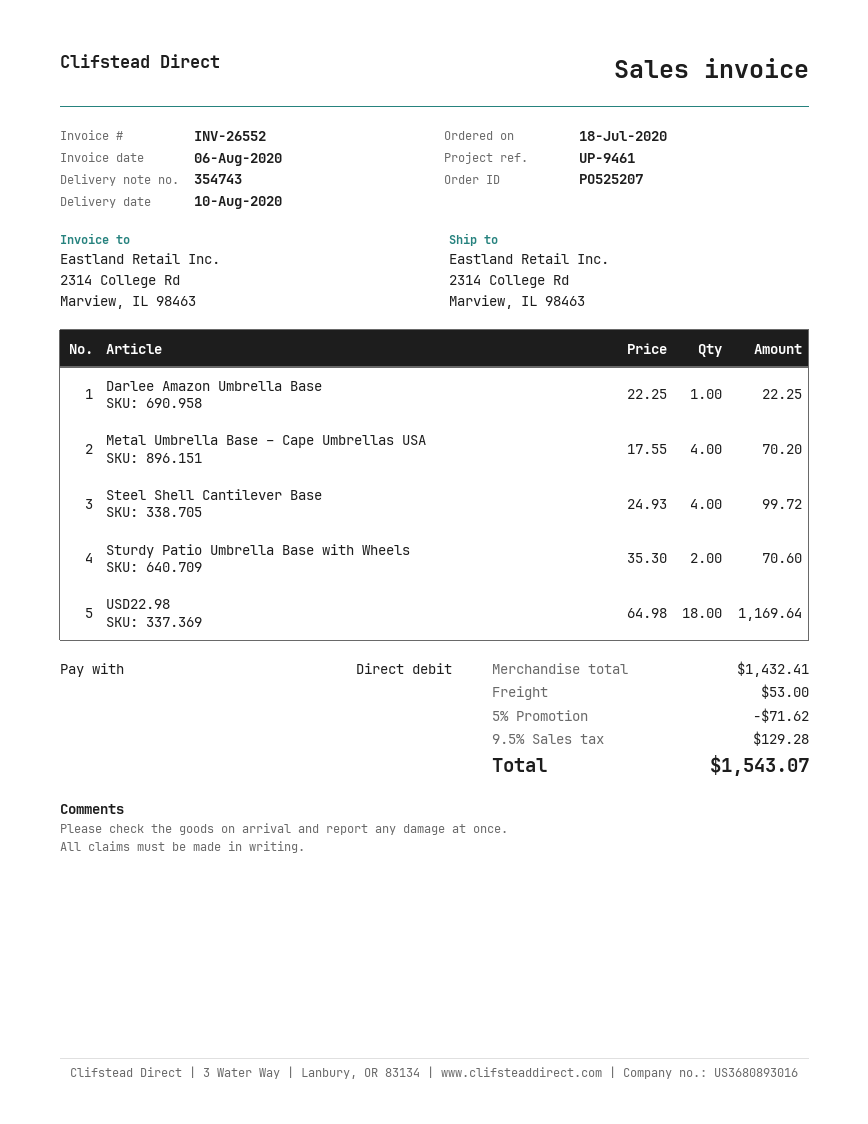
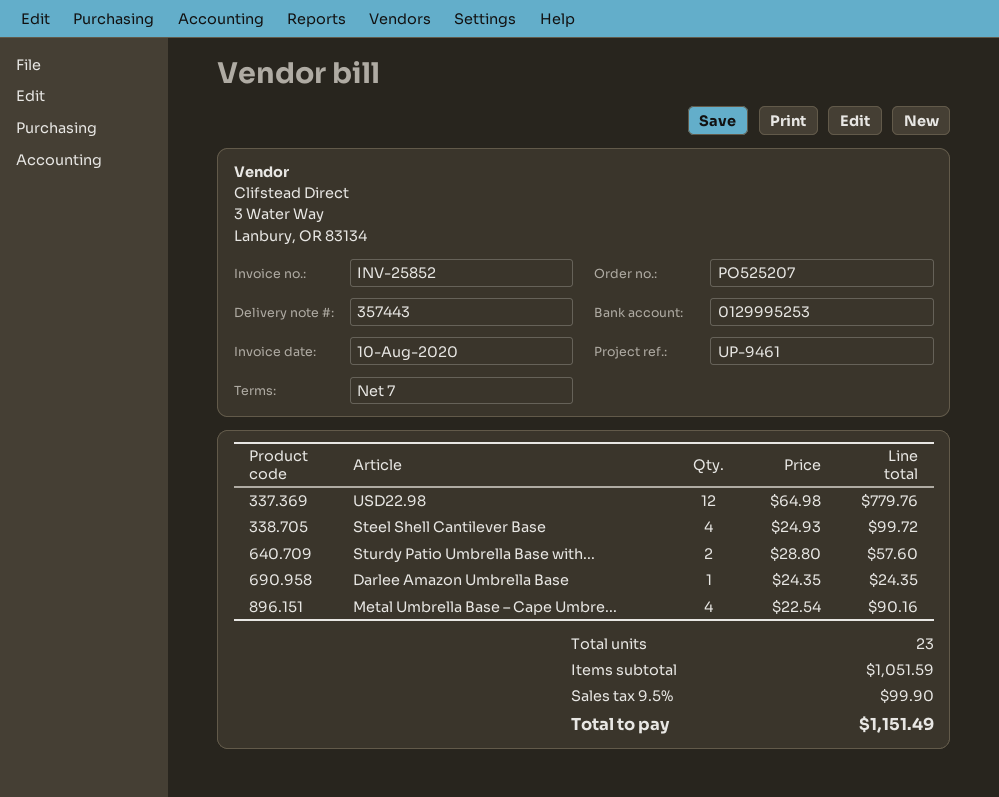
delivery note number: 354743 -> 357443
invoice number: INV-26552 -> INV-25852
invoice date: 2020-08-06 -> 2020-08-10
Darlee Amazon Umbrella Base: 1 x 22.25 = 22.25 -> 1 x 24.35 = 24.35
Metal Umbrella Base – Cape Umbrellas USA: 4 x 17.55 = 70.20 -> 4 x 22.54 = 90.16
Sturdy Patio Umbrella Base with Wheels: 2 x 35.30 = 70.60 -> 2 x 28.80 = 57.60
USD22.98: 18 x 64.98 = 1169.64 -> 12 x 64.98 = 779.76
subtotal: 1432.41 -> 1051.59
discount: 5% = 71.62 -> none
shipping: 53.00 -> none
tax: 9.5% = 129.28 -> 9.5% = 99.90
total: 1543.07 -> 1151.49

